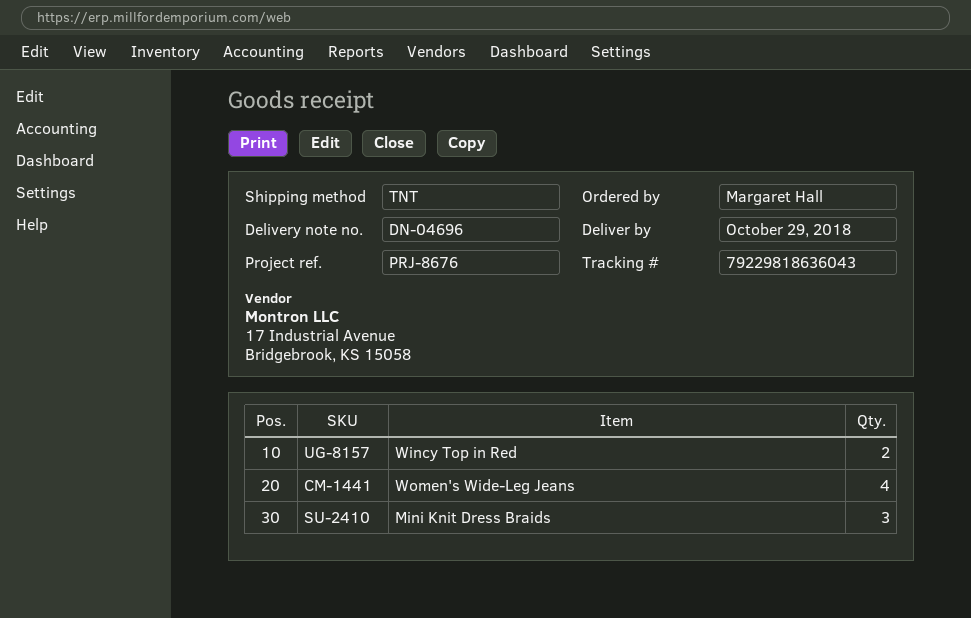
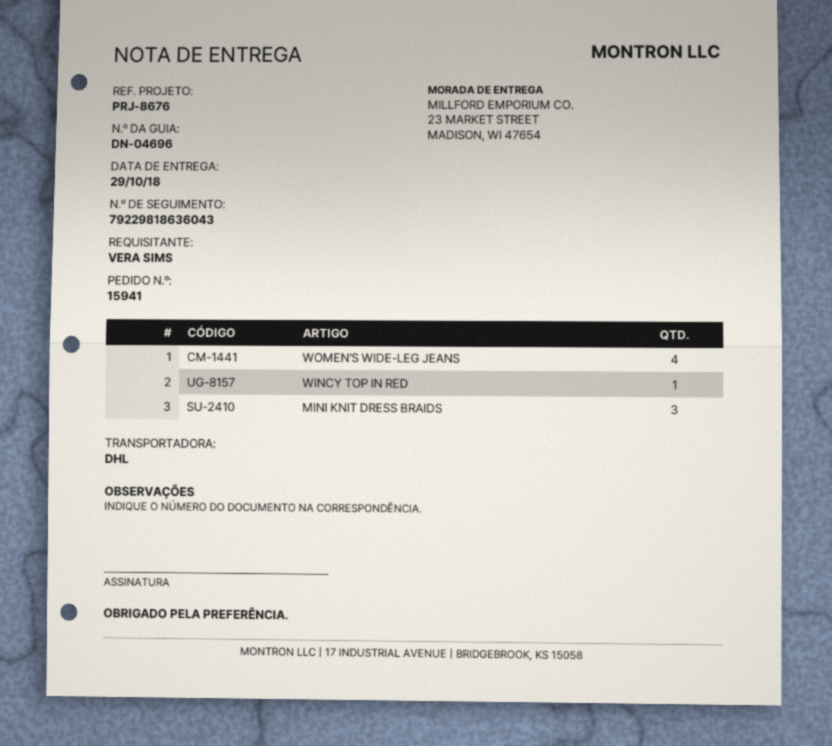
ordered by: Margaret Hall -> VERA SIMS
shipping method: TNT -> DHL
Wincy Top in Red: 2 -> 1

